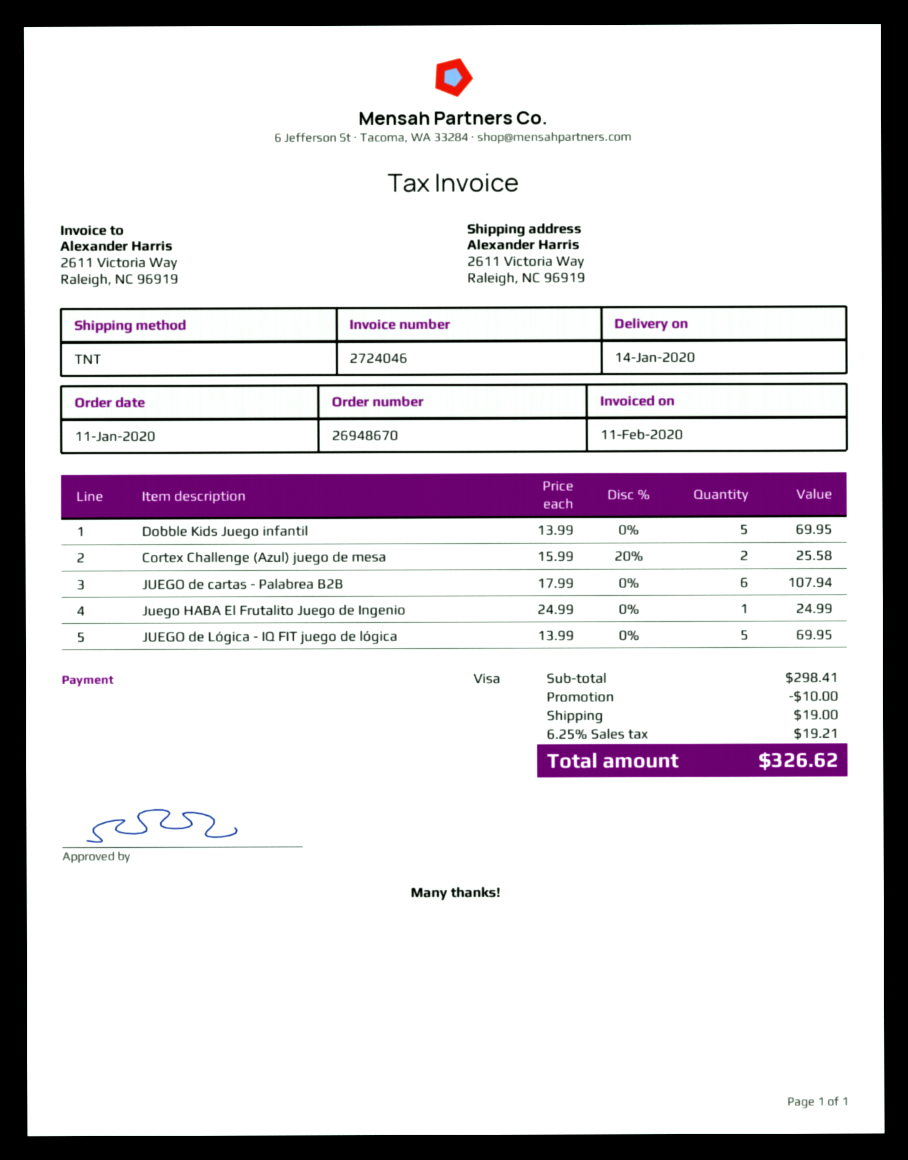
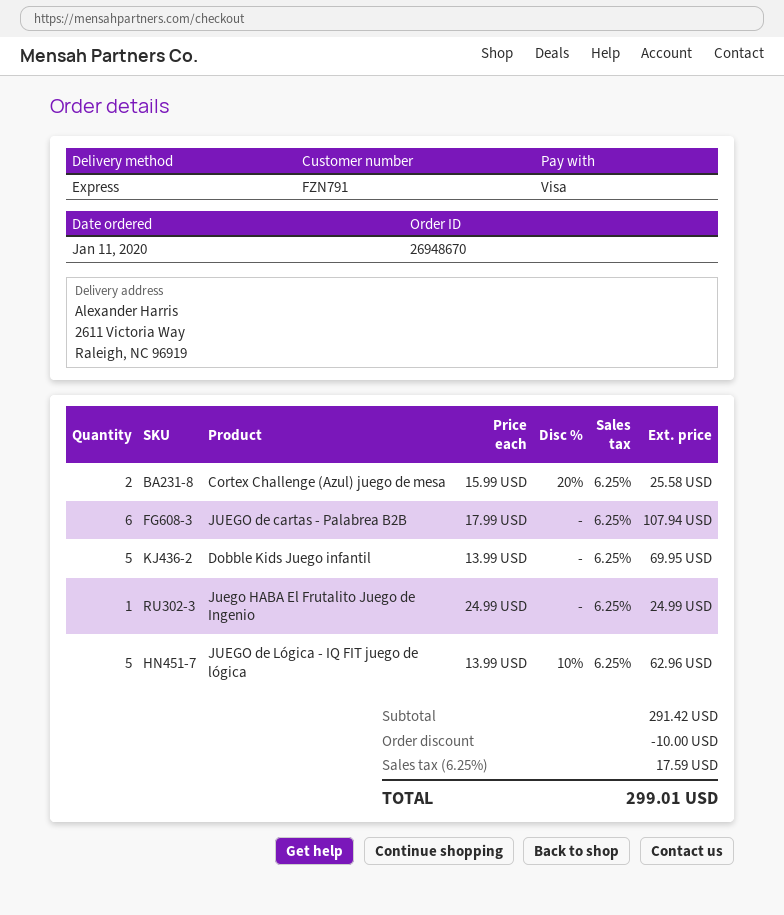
shipping method: TNT -> express
JUEGO de Lógica - IQ FIT juego de lógica: 5 x 13.99 = 69.95 -> 5 x 13.99 - 10% = 62.96
subtotal: 298.41 -> 291.42
shipping: 19.00 -> none
tax: 6.25% = 19.21 -> 6.25% = 17.59
total: 326.62 -> 299.01

